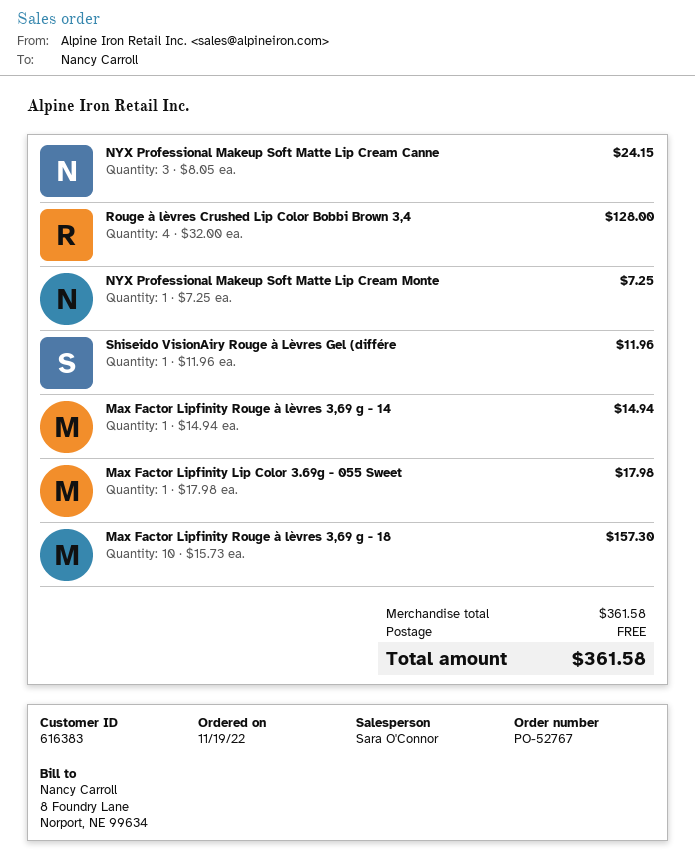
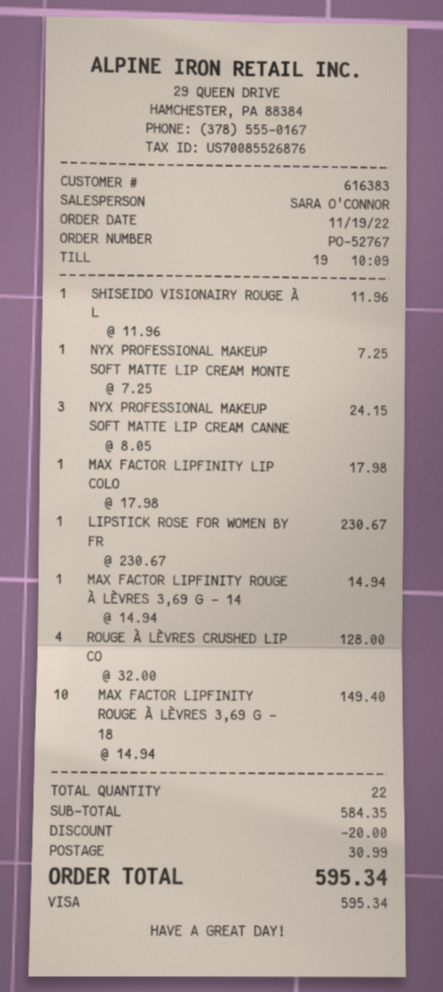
Max Factor Lipfinity Rouge à lèvres 3,69 g - 18: 10 x 15.73 = 157.30 -> 10 x 14.94 = 149.40
LIPSTICK ROSE FOR WOMEN BY FR: none -> 1 x 230.67 = 230.67
subtotal: 361.58 -> 584.35
discount: none -> 20.00
shipping: 0.00 -> 30.99
total: 361.58 -> 595.34

